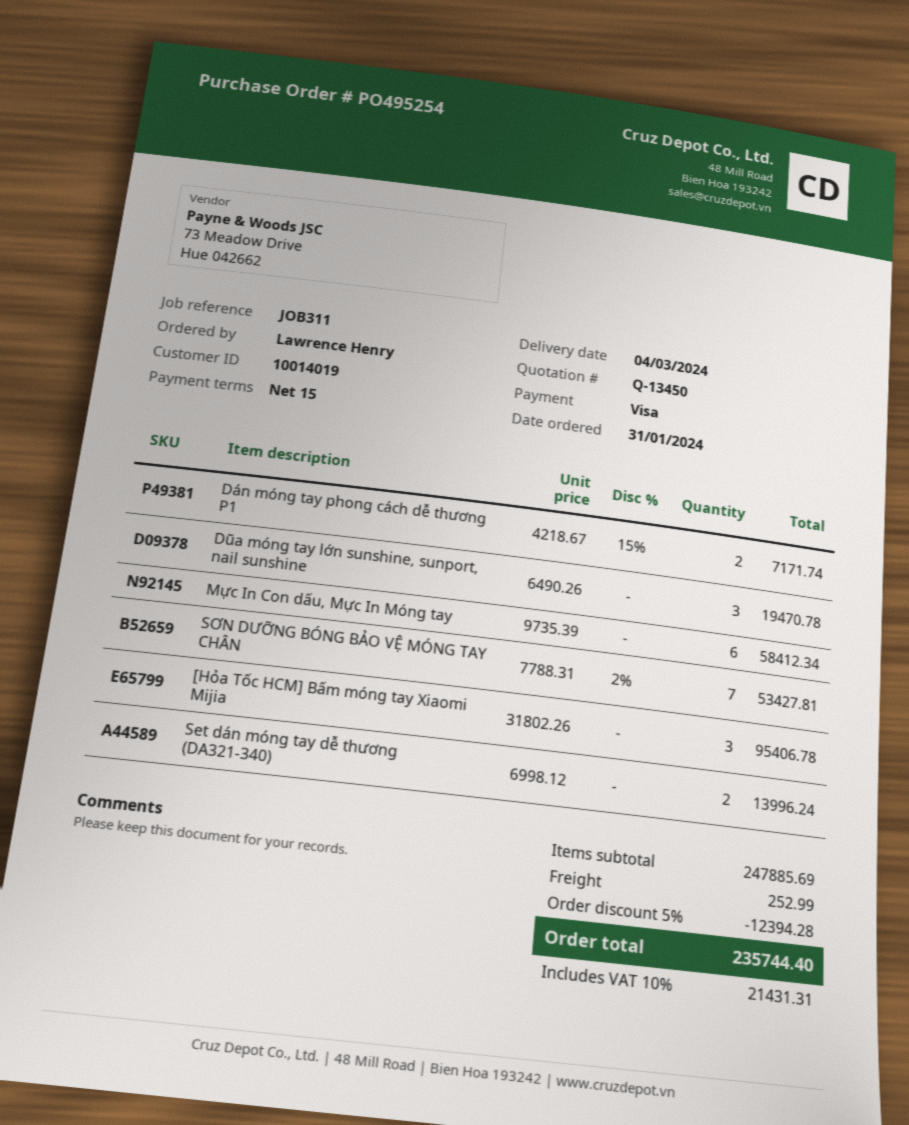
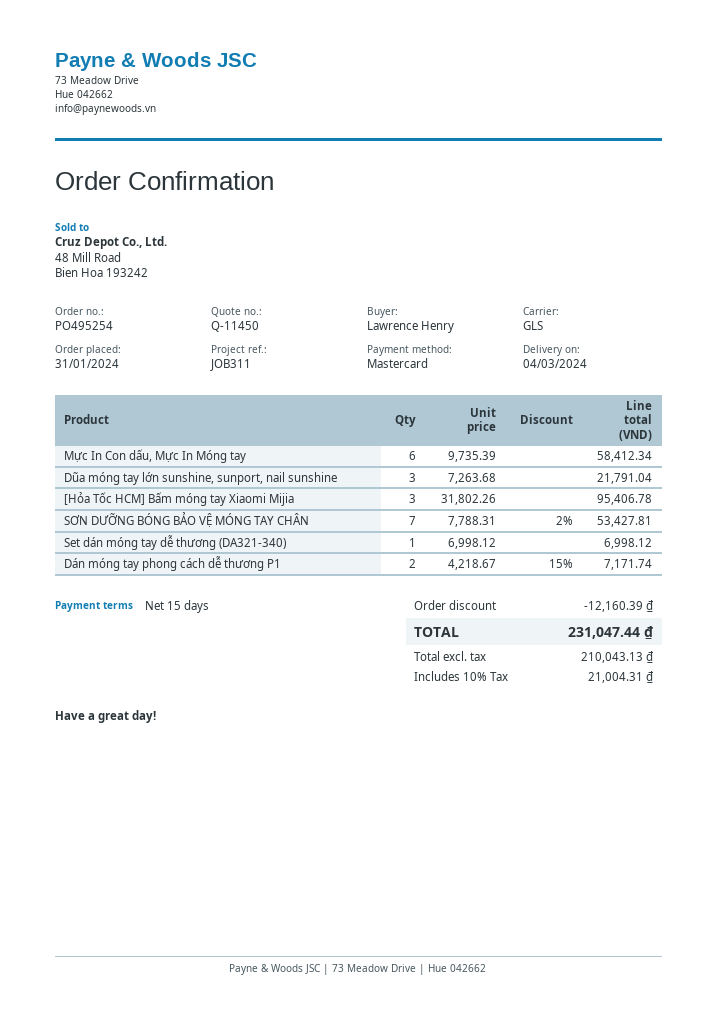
quote number: Q-13450 -> Q-11450
payment method: Visa -> Mastercard
Dũa móng tay lớn sunshine, sunport, nail sunshine: 3 x 6490.26 = 19470.78 -> 3 x 7263.68 = 21791.04
Set dán móng tay dễ thương (DA321-340): 2 x 6998.12 = 13996.24 -> 1 x 6998.12 = 6998.12
discount: 12394.28 -> 12160.39
shipping: 252.99 -> none
tax: 10% = 21431.31 -> 10% = 21004.31
total: 235744.40 -> 231047.44

